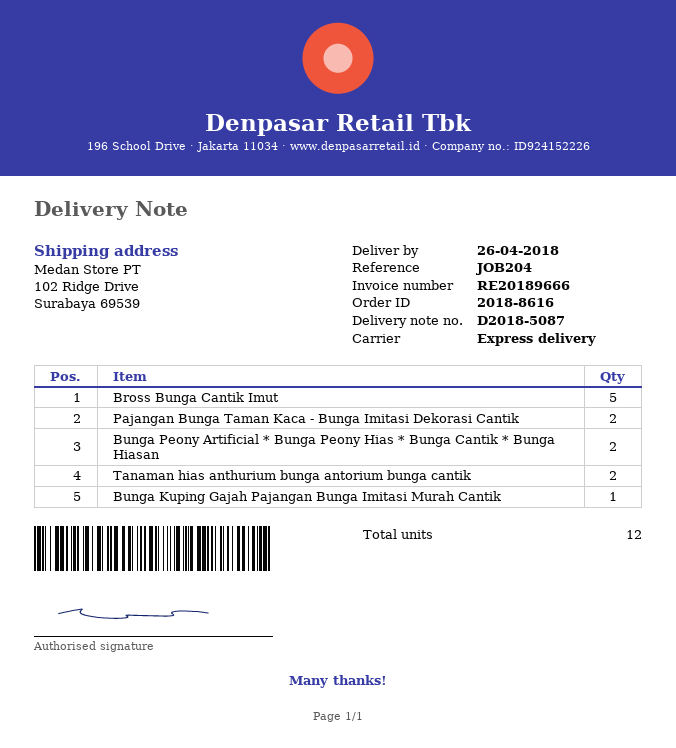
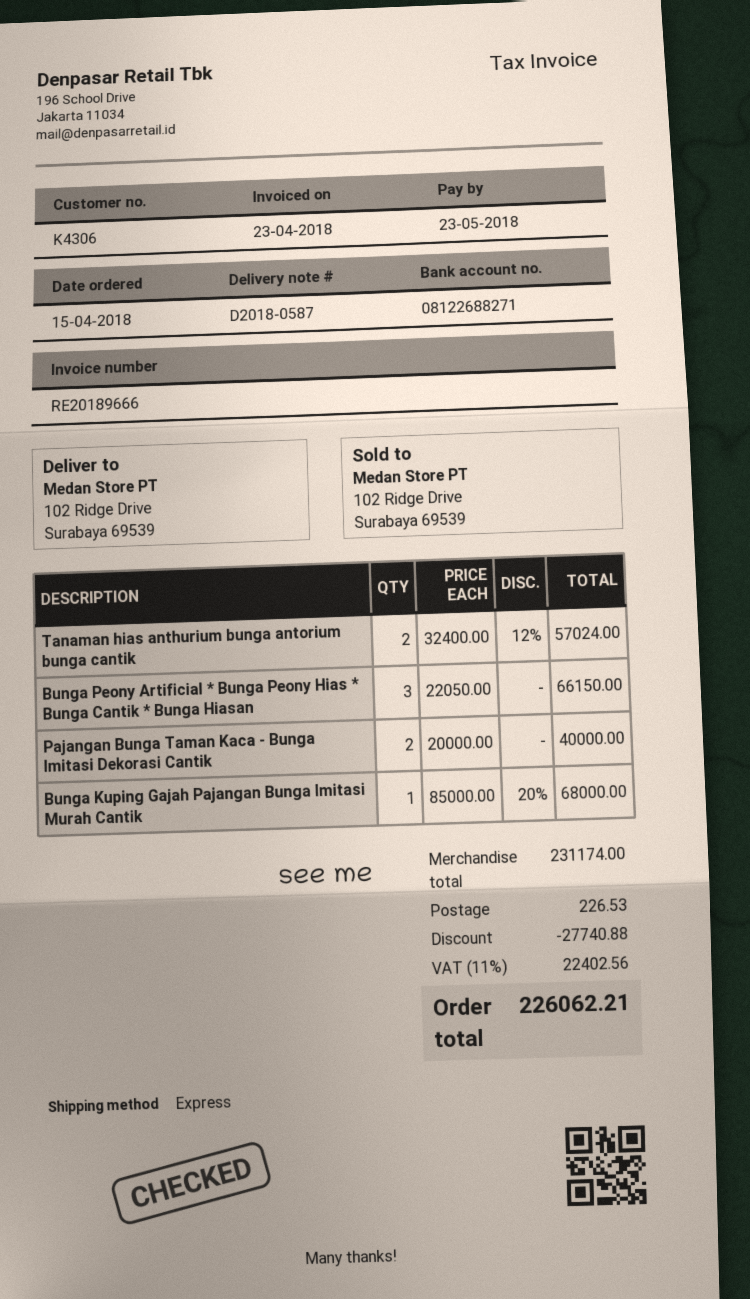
delivery note number: D2018-5087 -> D2018-0587
Bross Bunga Cantik Imut: 5 -> none
Bunga Peony Artificial * Bunga Peony Hias * Bunga Cantik * Bunga Hiasan: 2 -> 3

